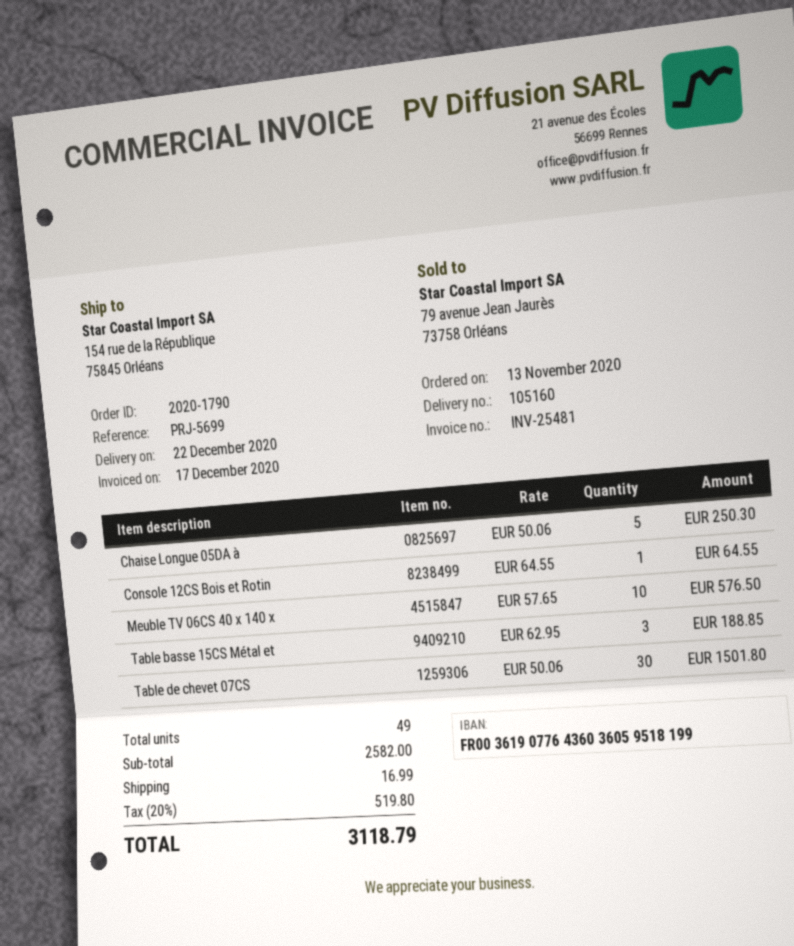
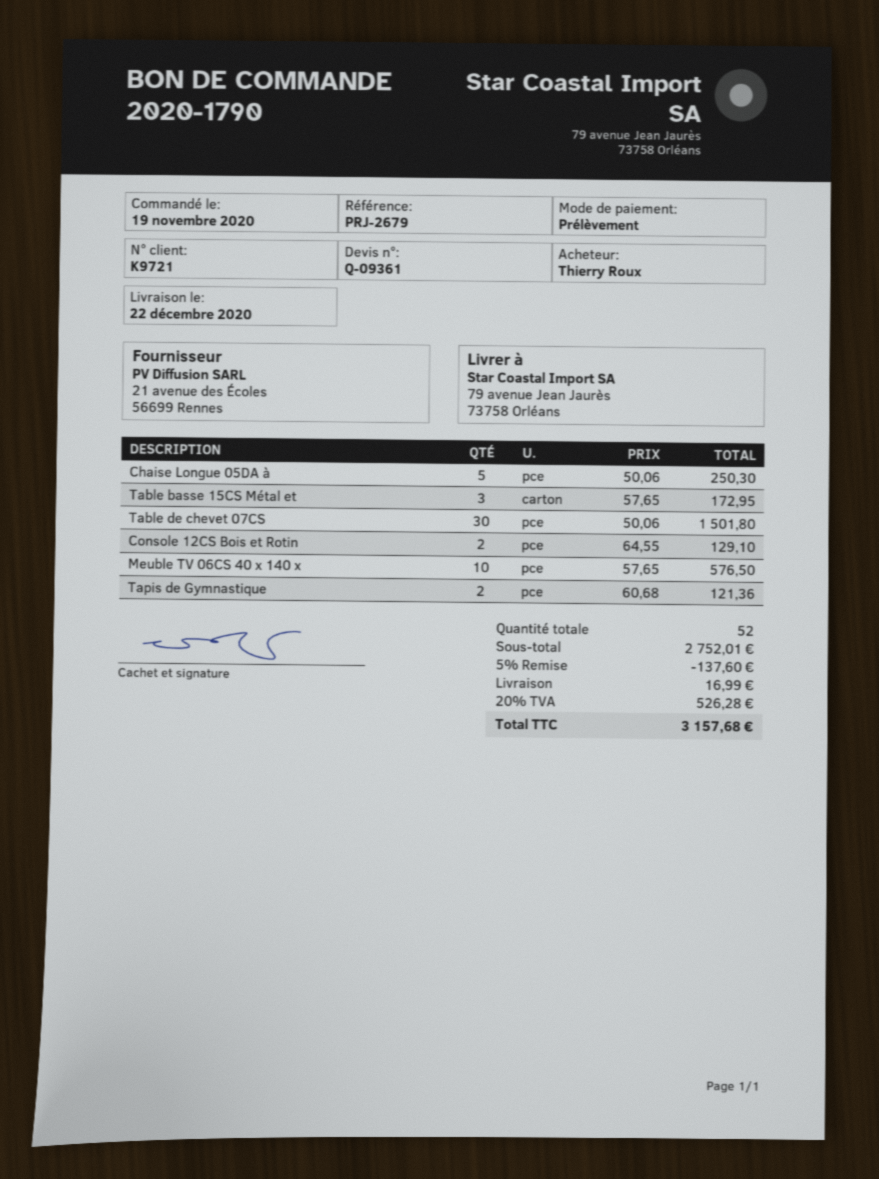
order date: 2020-11-13 -> 2020-11-19
reference: PRJ-5699 -> PRJ-2679
ship to: 154 rue de la République, 75845 Orléans -> 79 avenue Jean Jaurès, 73758 Orléans
Console 12CS Bois et Rotin: 1 x 64.55 = 64.55 -> 2 x 64.55 = 129.10
Table basse 15CS Métal et: 3 x 62.95 = 188.85 -> 3 x 57.65 = 172.95
Tapis de Gymnastique: none -> 2 x 60.68 = 121.36
total quantity: 49 -> 52
subtotal: 2582.00 -> 2752.01
discount: none -> 5% = 137.60
tax: 20% = 519.80 -> 20% = 526.28
total: 3118.79 -> 3157.68

